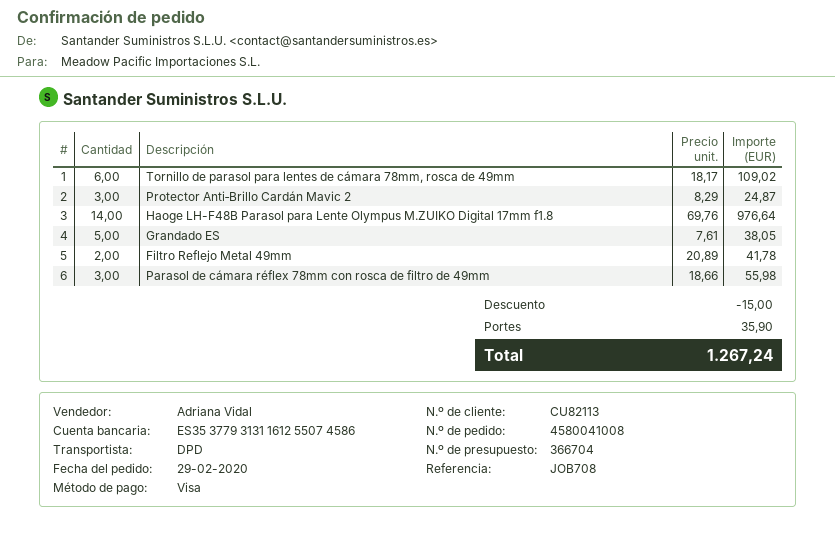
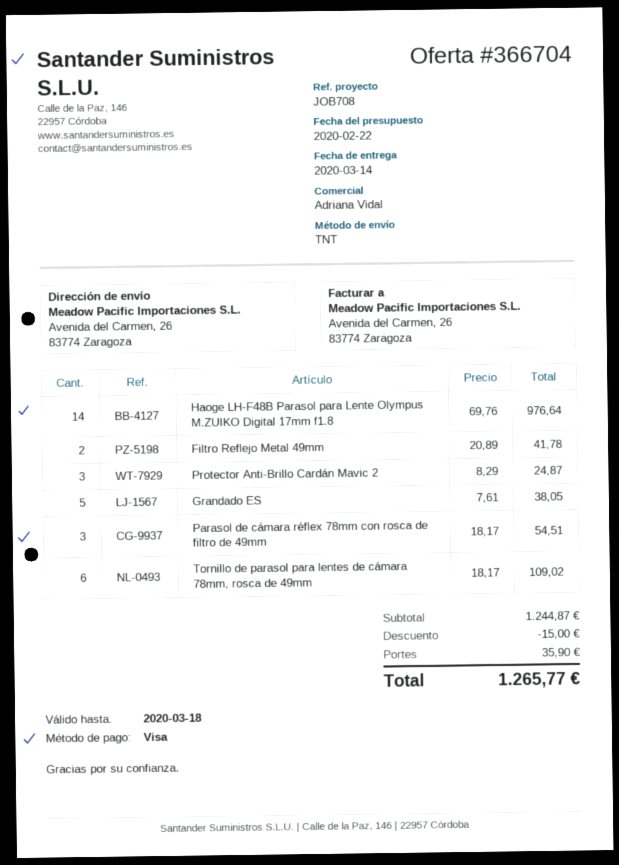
shipping method: DPD -> TNT
Parasol de cámara réflex 78mm con rosca de filtro de 49mm: 3 x 18.66 = 55.98 -> 3 x 18.17 = 54.51
total: 1267.24 -> 1265.77

